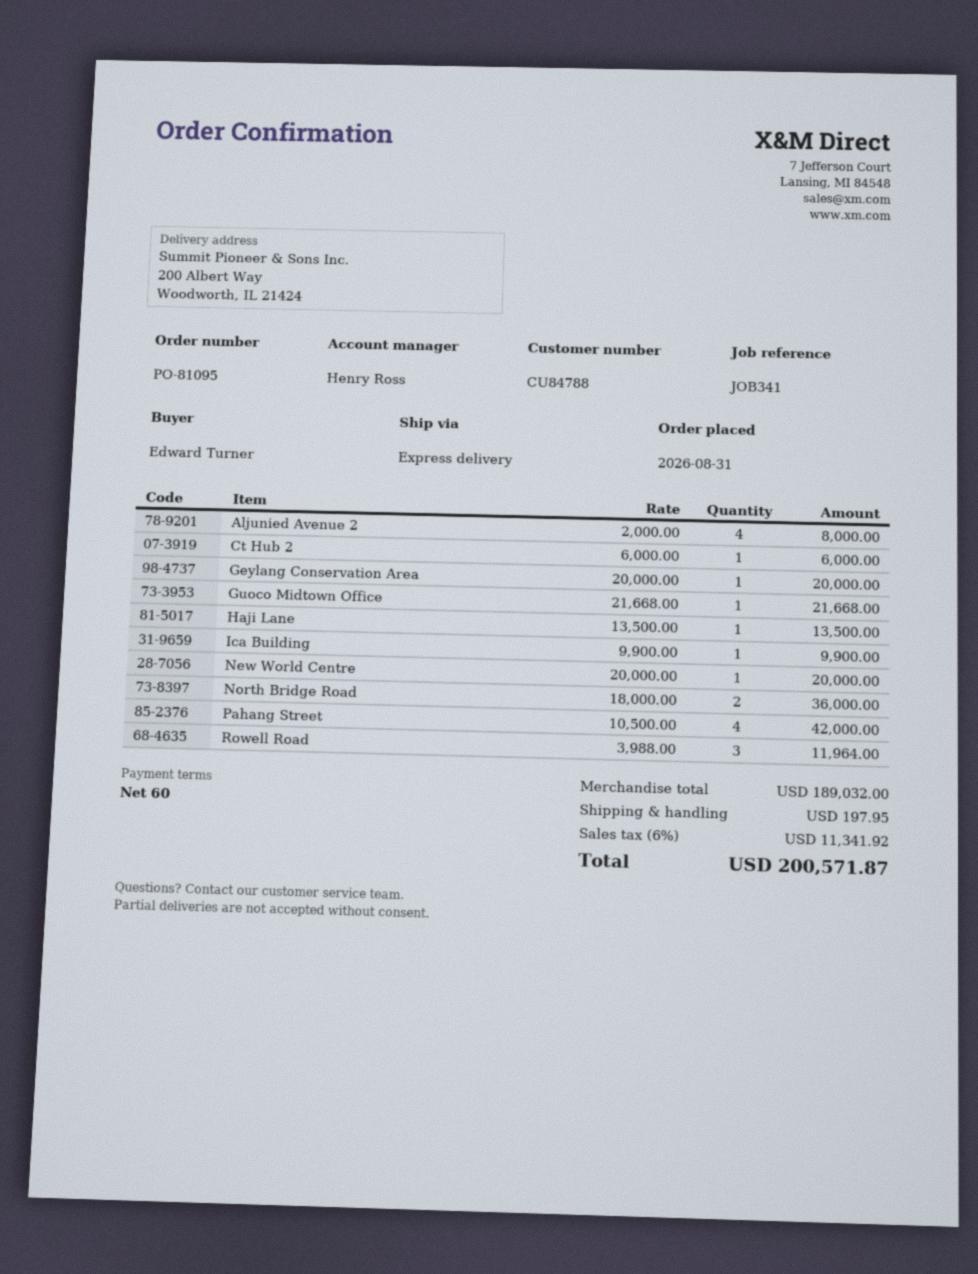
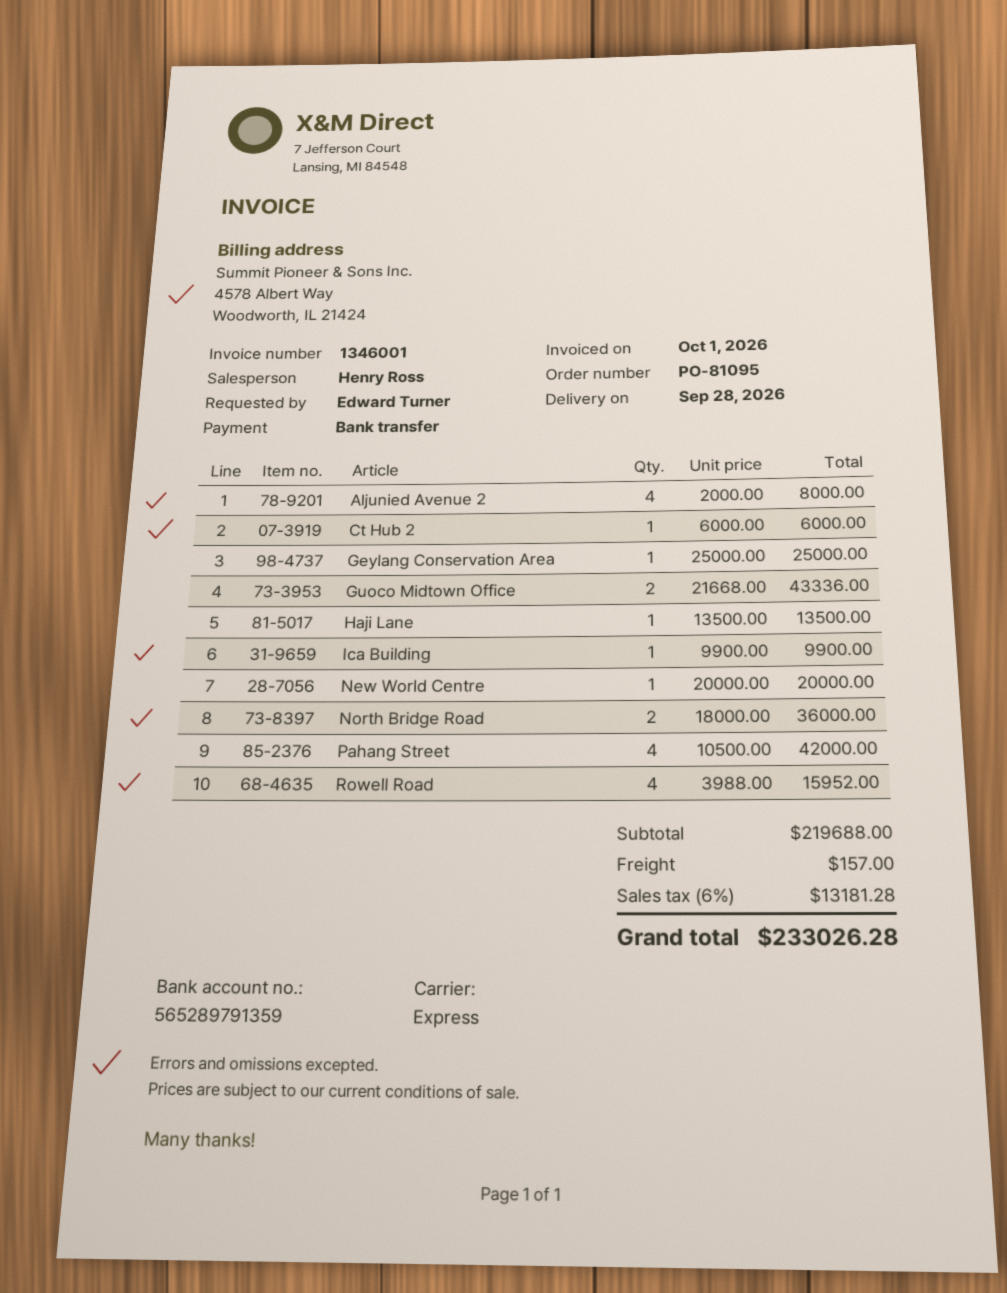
Geylang Conservation Area: 1 x 20000.00 = 20000.00 -> 1 x 25000.00 = 25000.00
Guoco Midtown Office: 1 x 21668.00 = 21668.00 -> 2 x 21668.00 = 43336.00
Rowell Road: 3 x 3988.00 = 11964.00 -> 4 x 3988.00 = 15952.00
subtotal: 189032.00 -> 219688.00
shipping: 197.95 -> 157.00
tax: 6% = 11341.92 -> 6% = 13181.28
total: 200571.87 -> 233026.28

